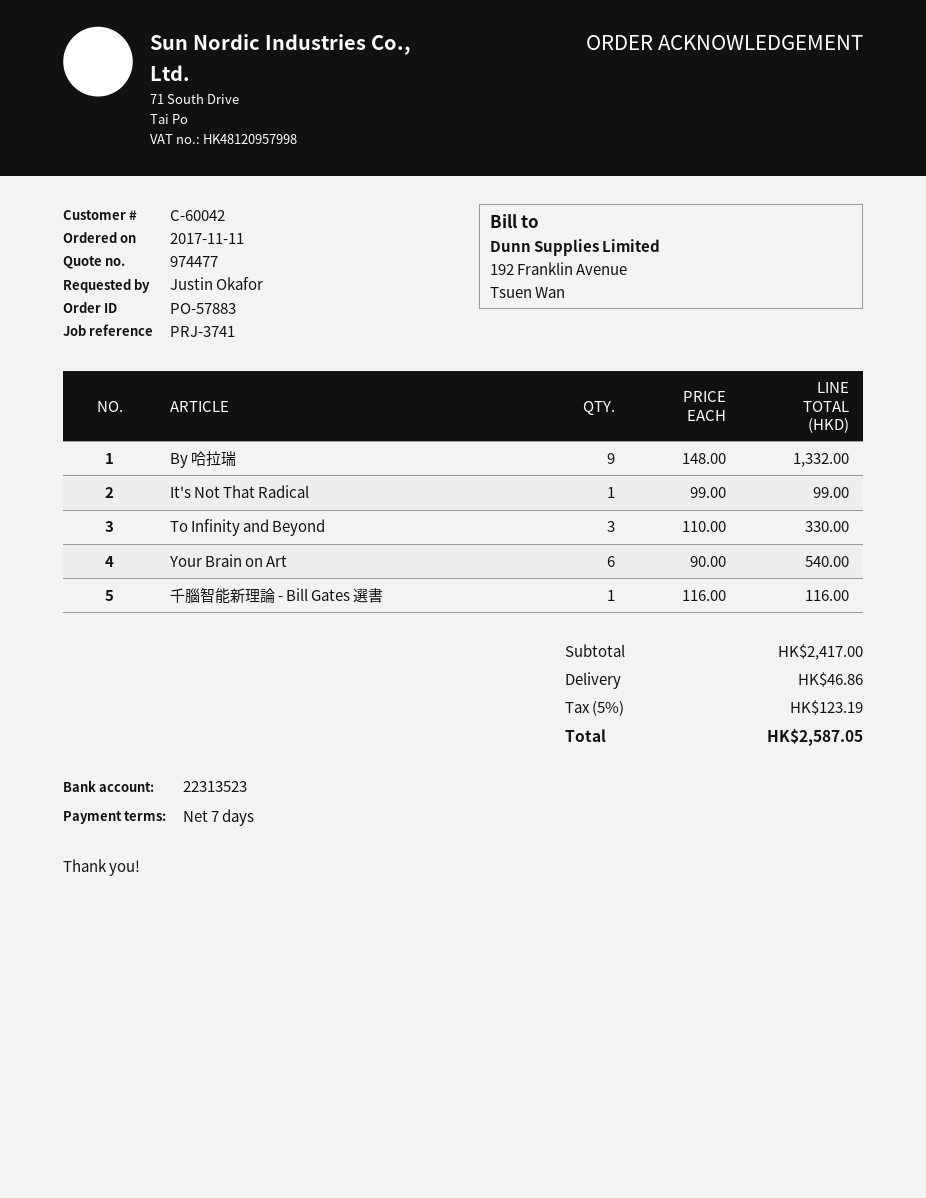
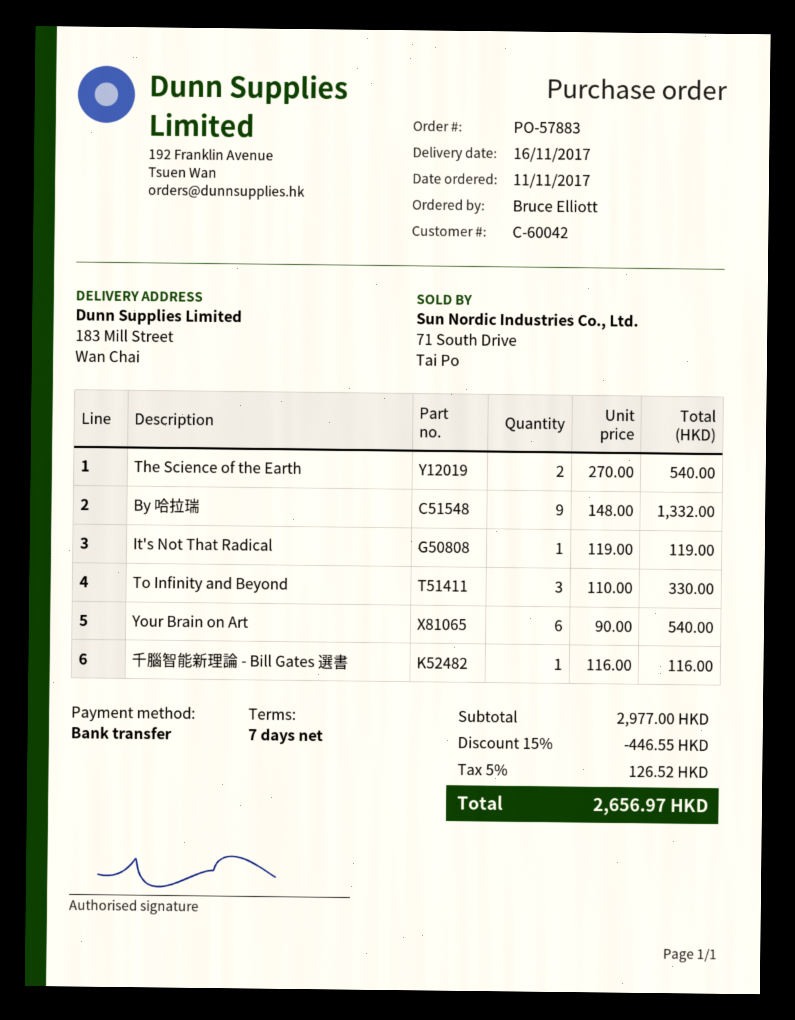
ordered by: Justin Okafor -> Bruce Elliott
It's Not That Radical: 1 x 99.00 = 99.00 -> 1 x 119.00 = 119.00
The Science of the Earth: none -> 2 x 270.00 = 540.00
subtotal: 2417.00 -> 2977.00
discount: none -> 15% = 446.55
shipping: 46.86 -> none
tax: 5% = 123.19 -> 5% = 126.52
total: 2587.05 -> 2656.97

